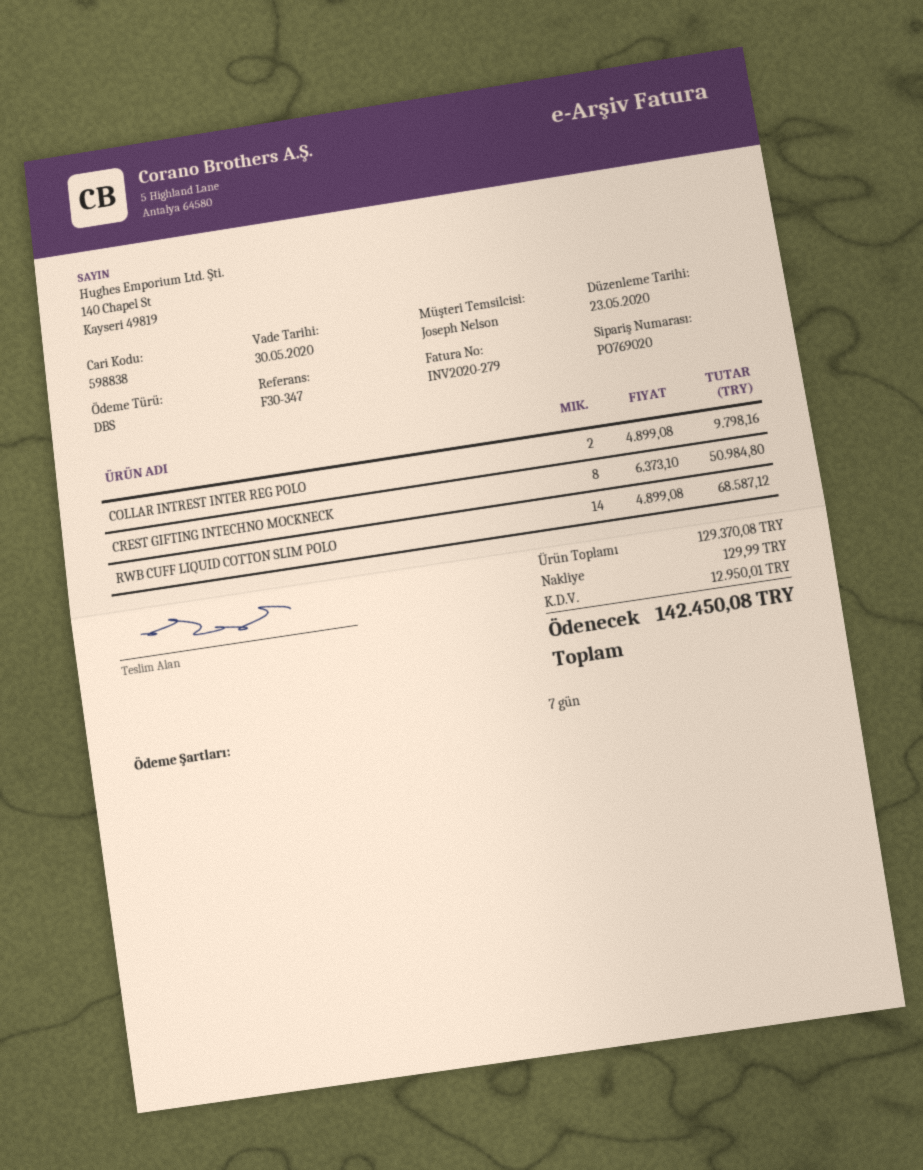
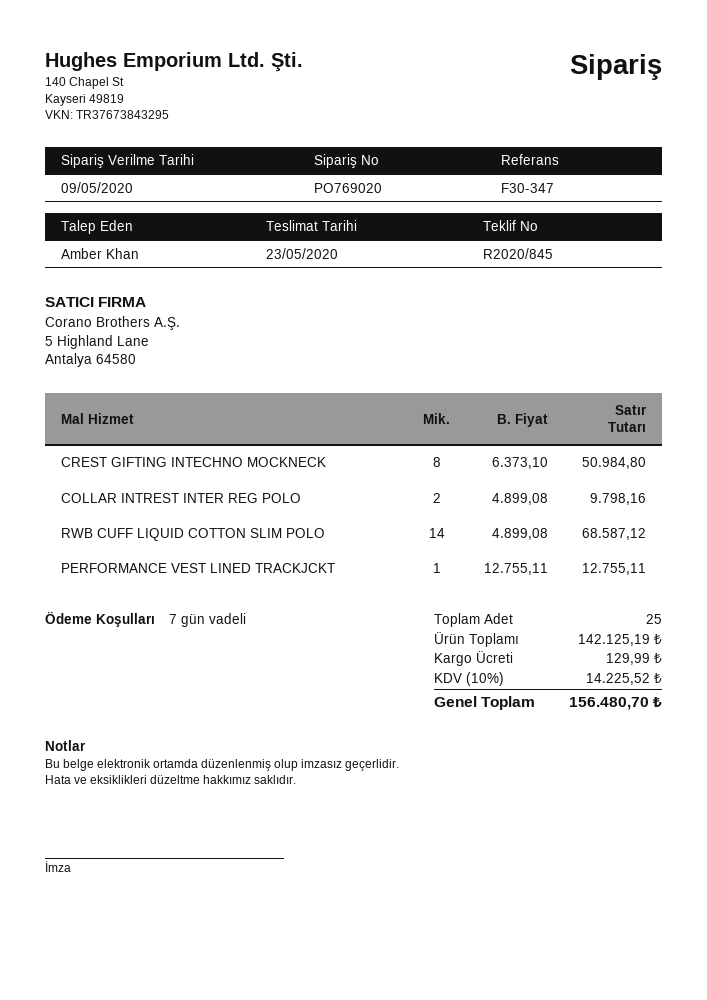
PERFORMANCE VEST LINED TRACKJCKT: none -> 1 x 12755.11 = 12755.11
subtotal: 129370.08 -> 142125.19
tax: 12950.01 -> 14225.52
total: 142450.08 -> 156480.70

